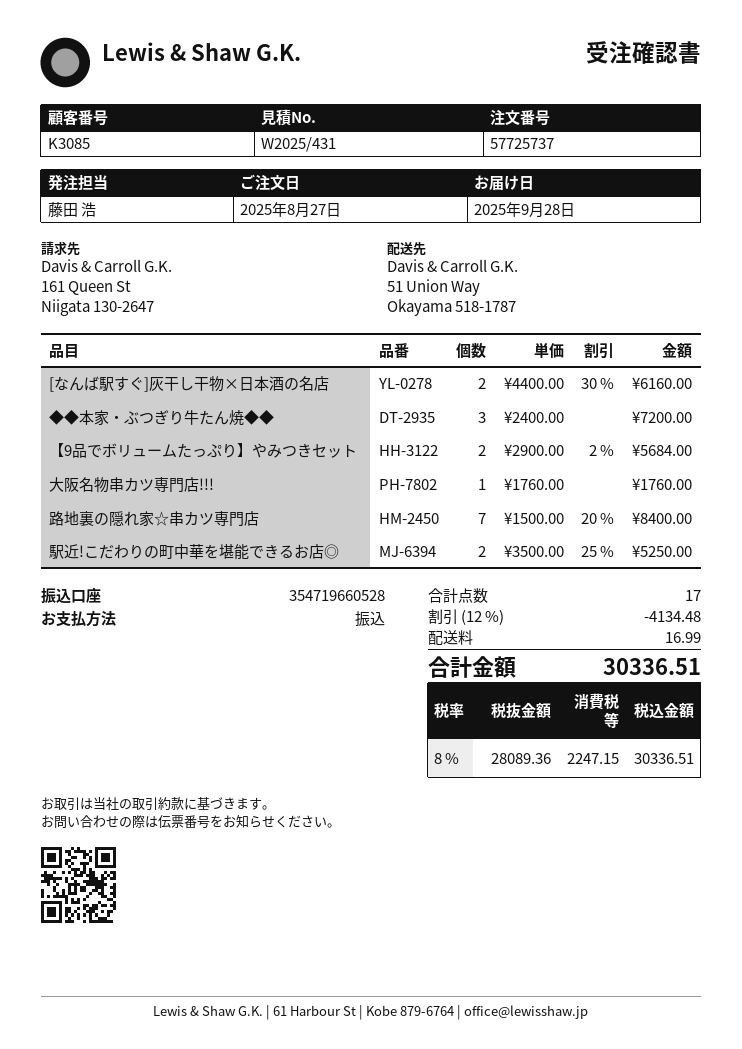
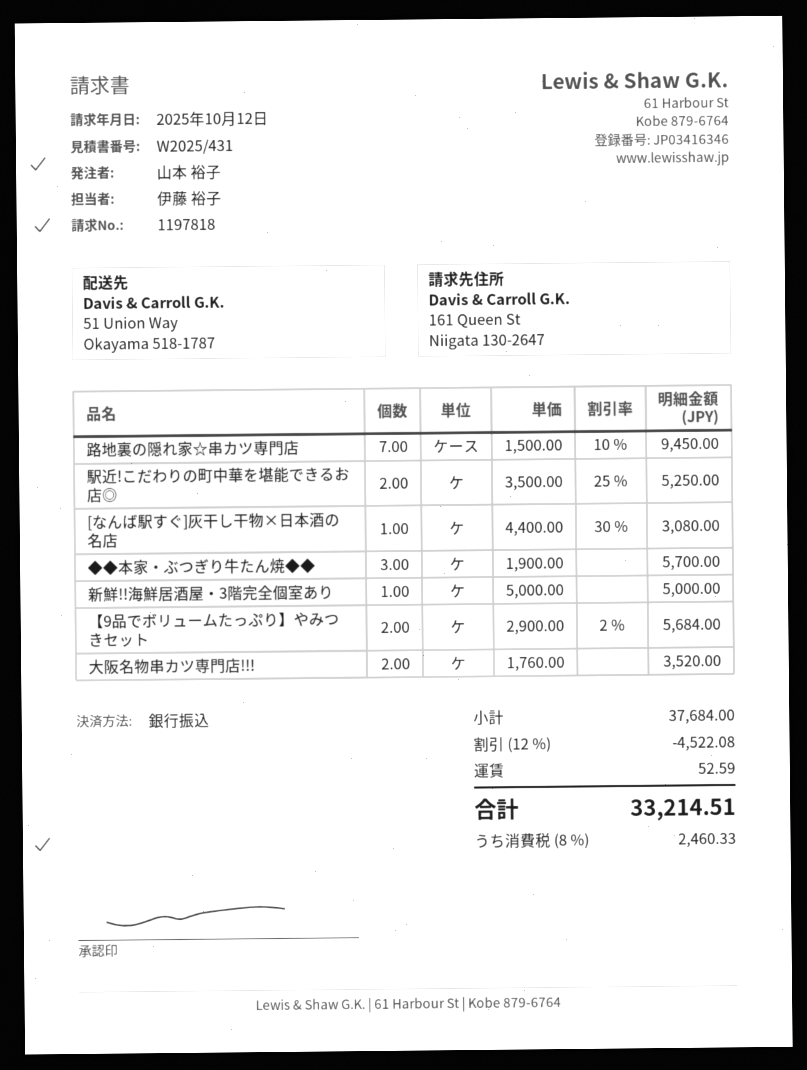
ordered by: 藤田 浩 -> 山本 裕子
[なんば駅すぐ]灰干し干物×日本酒の名店: 2 x 4400.00 - 30% = 6160.00 -> 1 x 4400.00 - 30% = 3080.00
◆◆本家・ぶつぎり牛たん焼◆◆: 3 x 2400.00 = 7200.00 -> 3 x 1900.00 = 5700.00
大阪名物串カツ専門店!!!: 1 x 1760.00 = 1760.00 -> 2 x 1760.00 = 3520.00
路地裏の隠れ家☆串カツ専門店: 7 x 1500.00 - 20% = 8400.00 -> 7 x 1500.00 - 10% = 9450.00
新鮮!!海鮮居酒屋・3階完全個室あり: none -> 1 x 5000.00 = 5000.00
discount: 12% = 4134.48 -> 12% = 4522.08
shipping: 16.99 -> 52.59
tax: 8% = 2247.15 -> 8% = 2460.33
total: 30336.51 -> 33214.51

